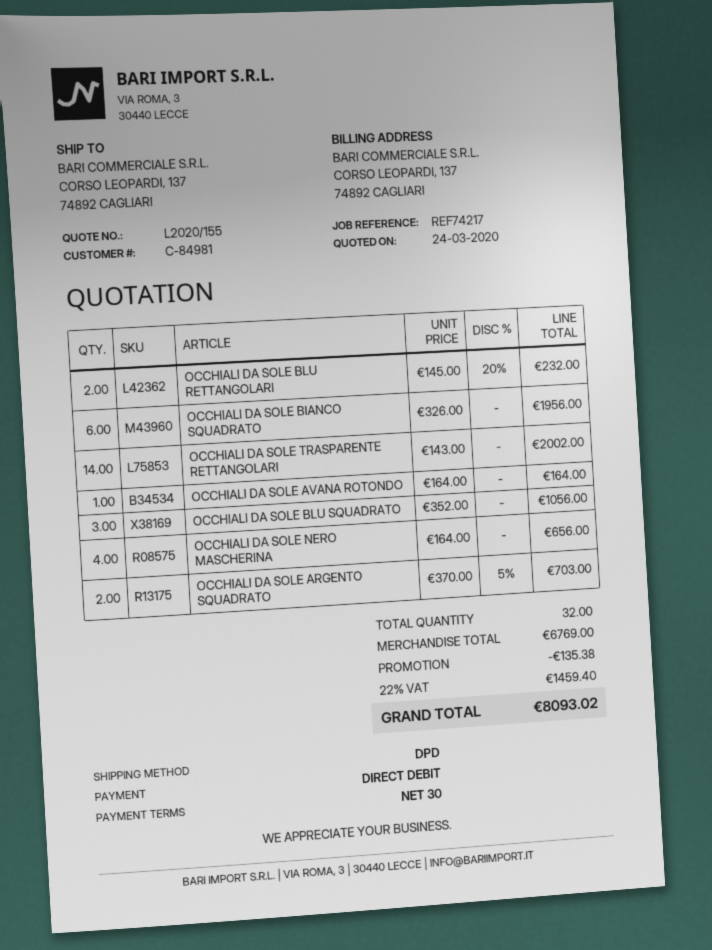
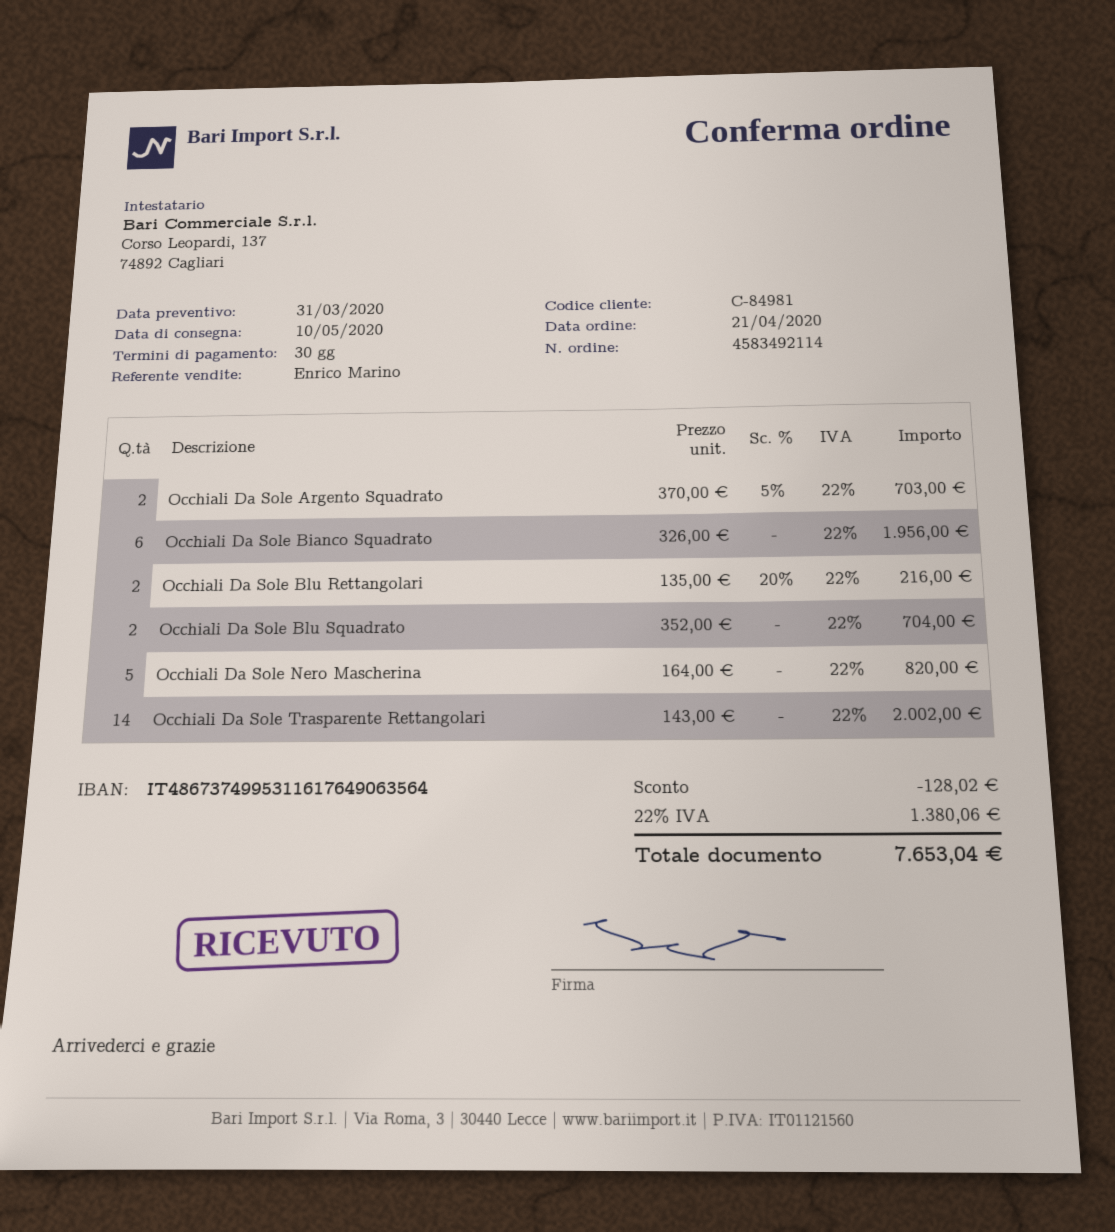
quote date: 2020-03-24 -> 2020-03-31
OCCHIALI DA SOLE BLU RETTANGOLARI: 2 x 145.00 - 20% = 232.00 -> 2 x 135.00 - 20% = 216.00
OCCHIALI DA SOLE AVANA ROTONDO: 1 x 164.00 = 164.00 -> none
OCCHIALI DA SOLE BLU SQUADRATO: 3 x 352.00 = 1056.00 -> 2 x 352.00 = 704.00
OCCHIALI DA SOLE NERO MASCHERINA: 4 x 164.00 = 656.00 -> 5 x 164.00 = 820.00
discount: 135.38 -> 128.02
tax: 22% = 1459.40 -> 22% = 1380.06
total: 8093.02 -> 7653.04

